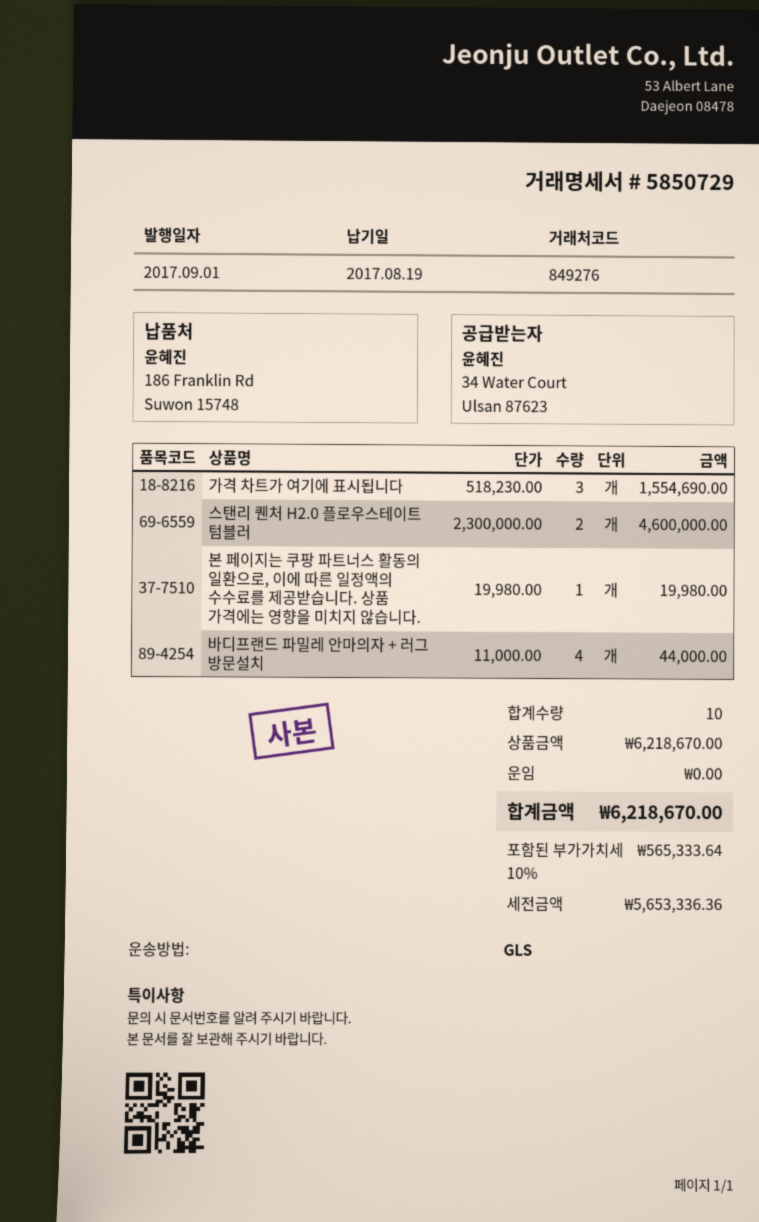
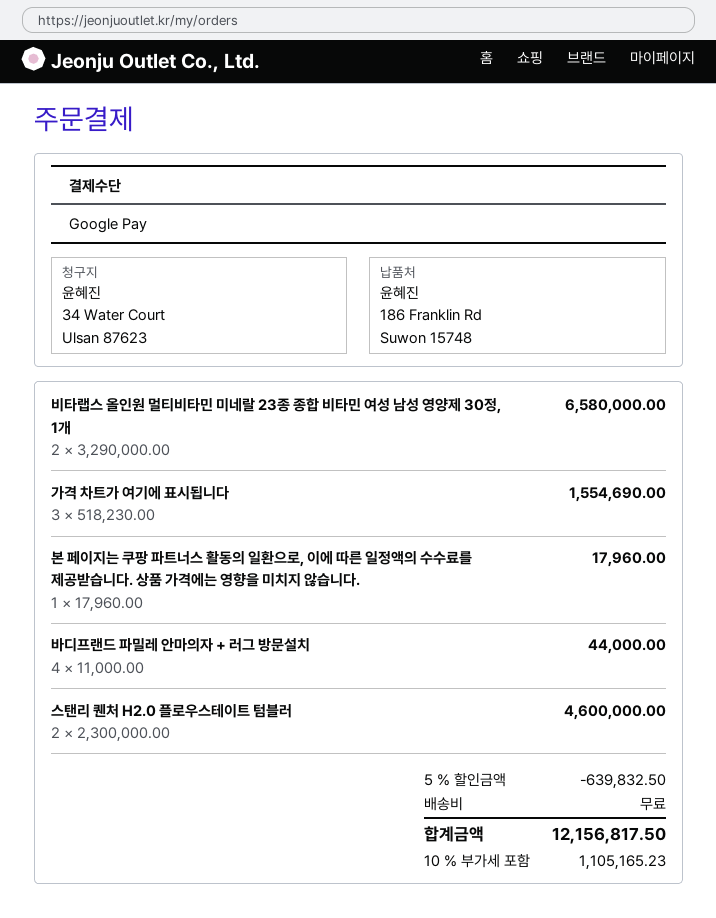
본 페이지는 쿠팡 파트너스 활동의 일환으로, 이에 따른 일정액의 수수료를 제공받습니다. 상품 가격에는 영향을 미치지 않습니다.: 1 x 19980.00 = 19980.00 -> 1 x 17960.00 = 17960.00
비타랩스 올인원 멀티비타민 미네랄 23종 종합 비타민 여성 남성 영양제 30정, 1개: none -> 2 x 3290000.00 = 6580000.00
discount: none -> 5% = 639832.50
tax: 10% = 565333.64 -> 10% = 1105165.23
total: 6218670.00 -> 12156817.50

